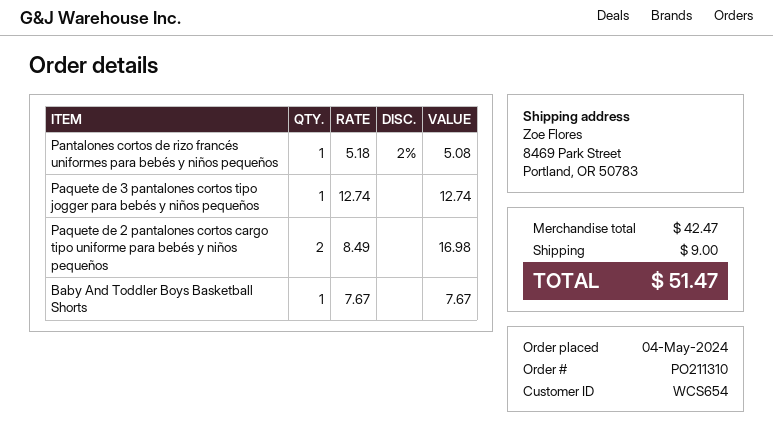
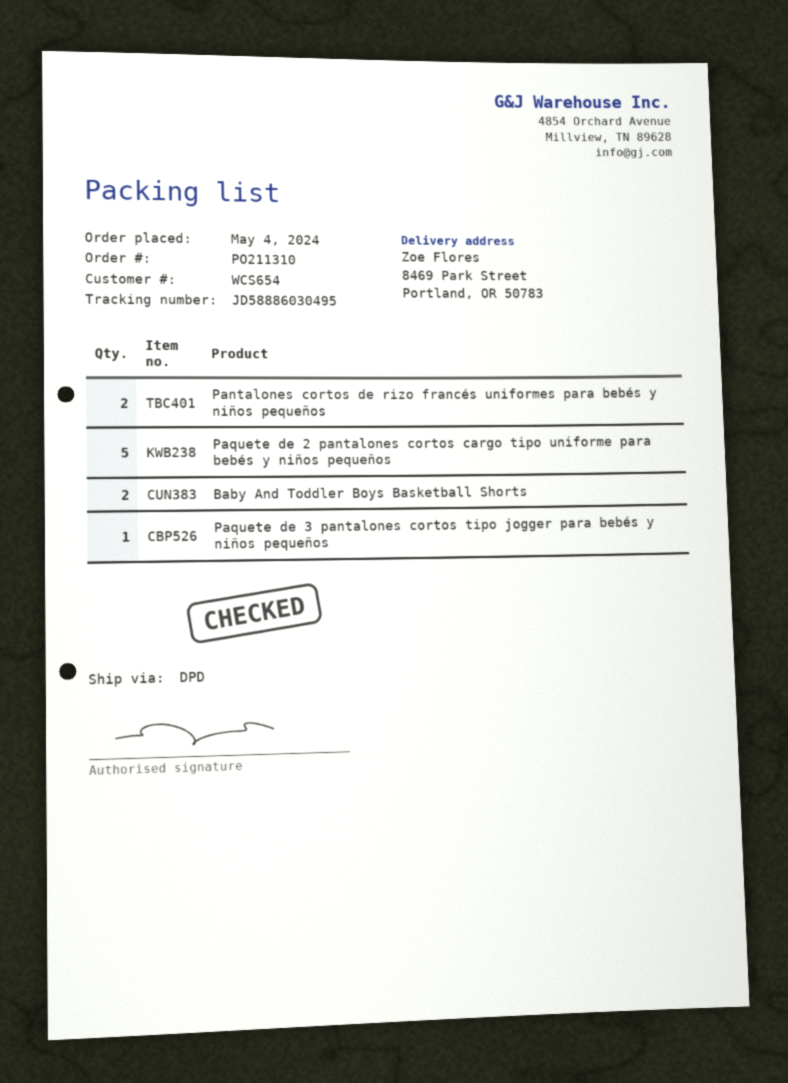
Pantalones cortos de rizo francés uniformes para bebés y niños pequeños: 1 -> 2
Paquete de 2 pantalones cortos cargo tipo uniforme para bebés y niños pequeños: 2 -> 5
Baby And Toddler Boys Basketball Shorts: 1 -> 2

